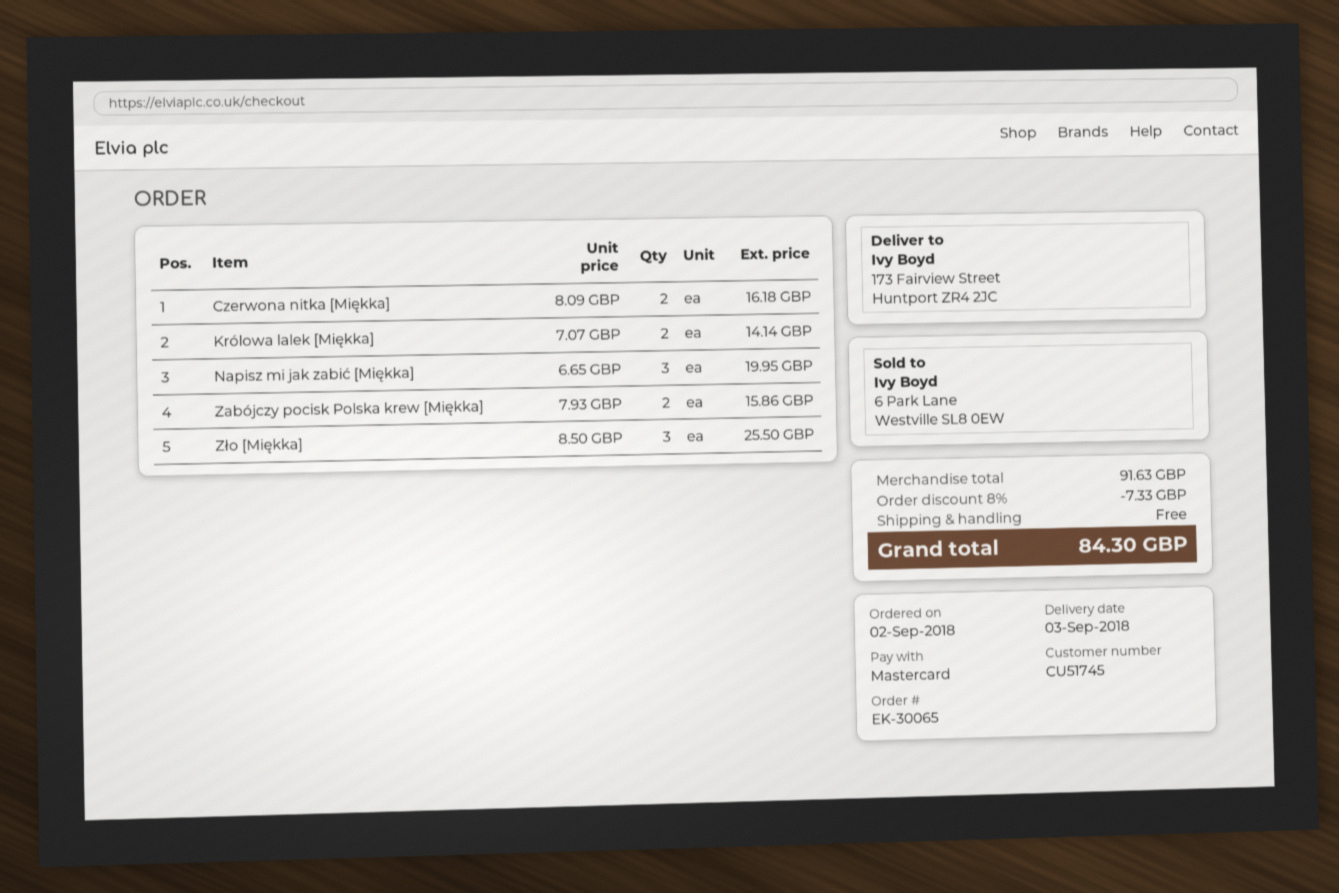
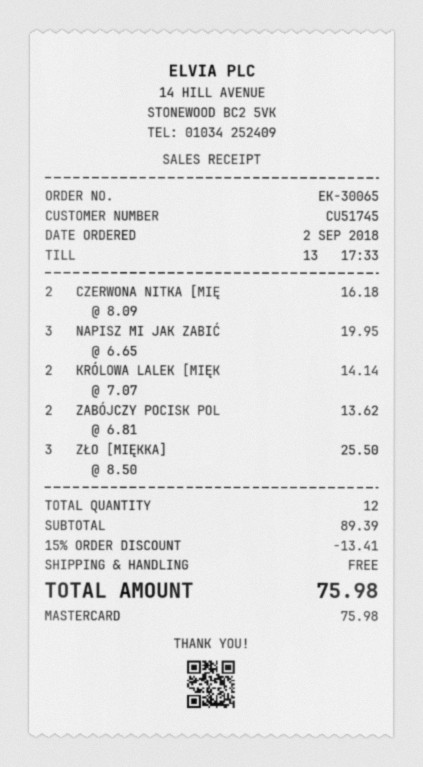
Zabójczy pocisk Polska krew [Miękka]: 2 x 7.93 = 15.86 -> 2 x 6.81 = 13.62
subtotal: 91.63 -> 89.39
discount: 8% = 7.33 -> 15% = 13.41
total: 84.30 -> 75.98

